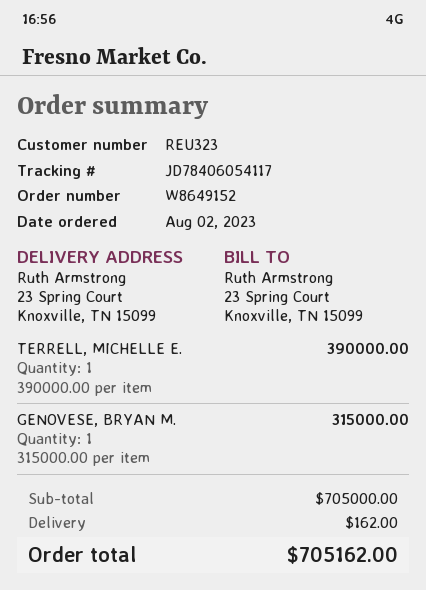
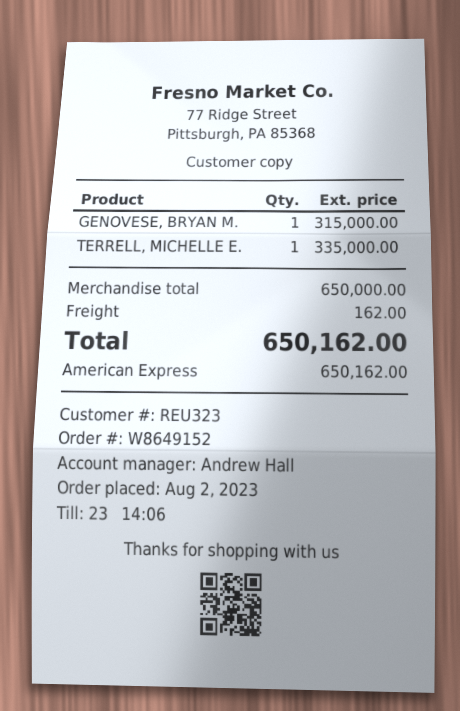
TERRELL, MICHELLE E.: 1 for 390000.00 -> 1 for 335000.00
subtotal: 705000.00 -> 650000.00
total: 705162.00 -> 650162.00

